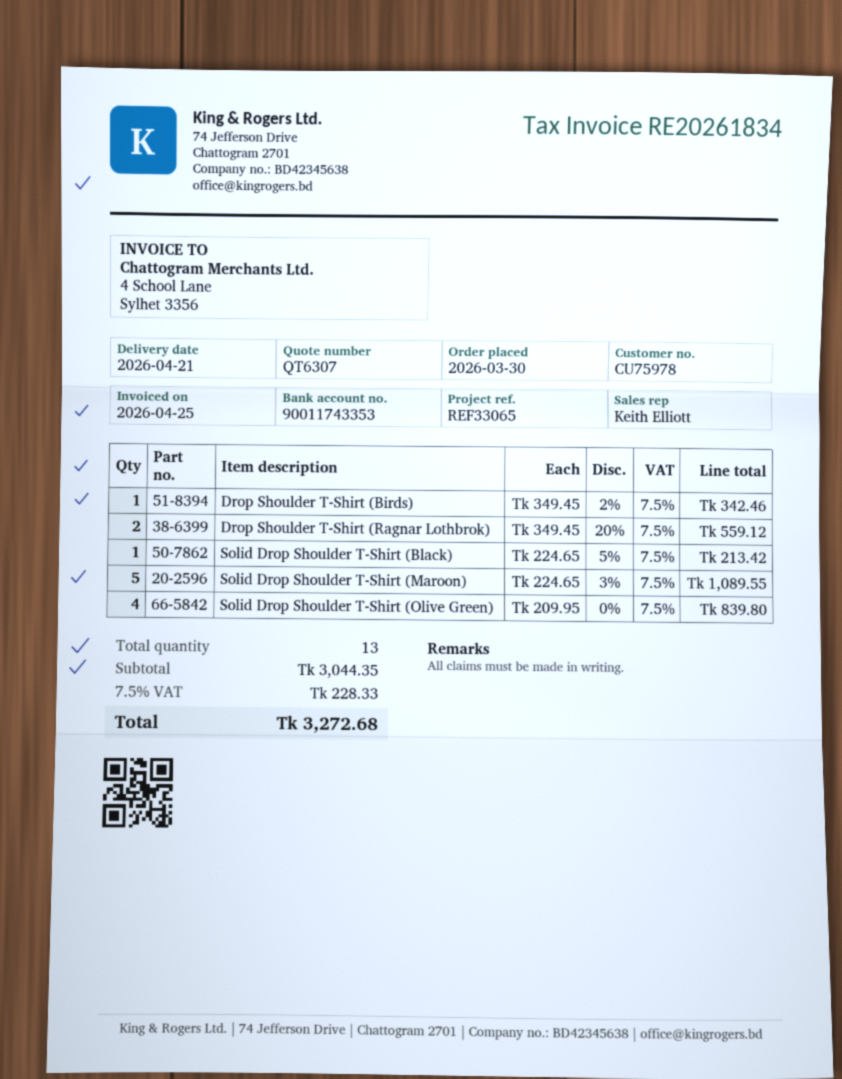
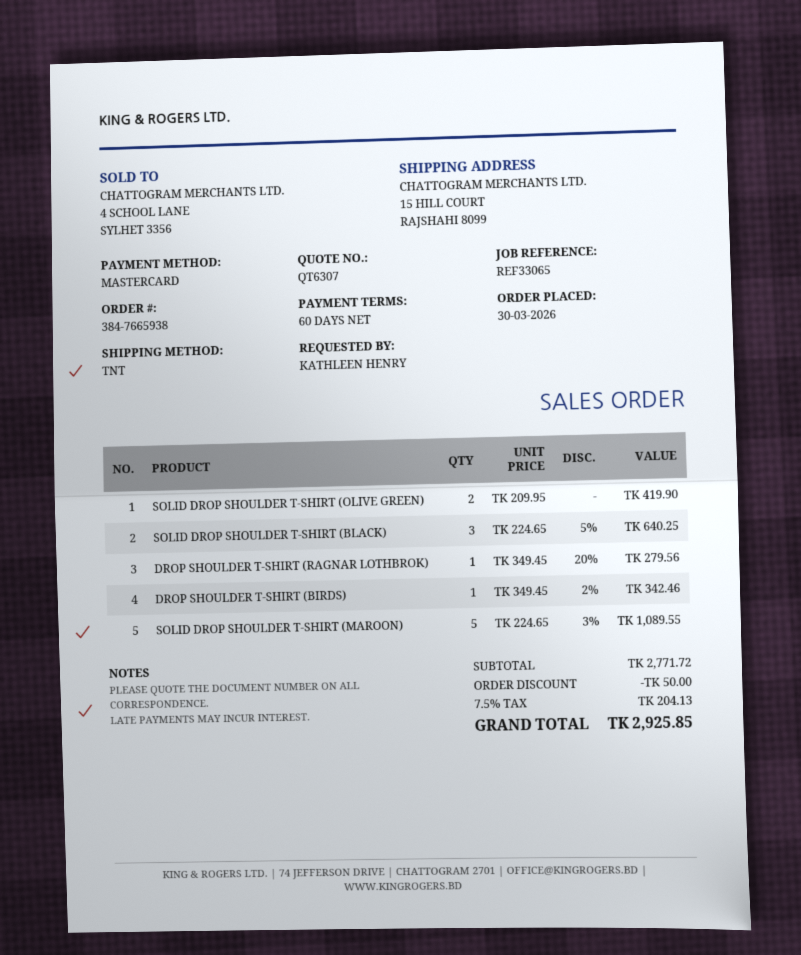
Drop Shoulder T-Shirt (Ragnar Lothbrok): 2 x 349.45 - 20% = 559.12 -> 1 x 349.45 - 20% = 279.56
Solid Drop Shoulder T-Shirt (Black): 1 x 224.65 - 5% = 213.42 -> 3 x 224.65 - 5% = 640.25
Solid Drop Shoulder T-Shirt (Olive Green): 4 x 209.95 = 839.80 -> 2 x 209.95 = 419.90
subtotal: 3044.35 -> 2771.72
discount: none -> 50.00
tax: 7.5% = 228.33 -> 7.5% = 204.13
total: 3272.68 -> 2925.85

